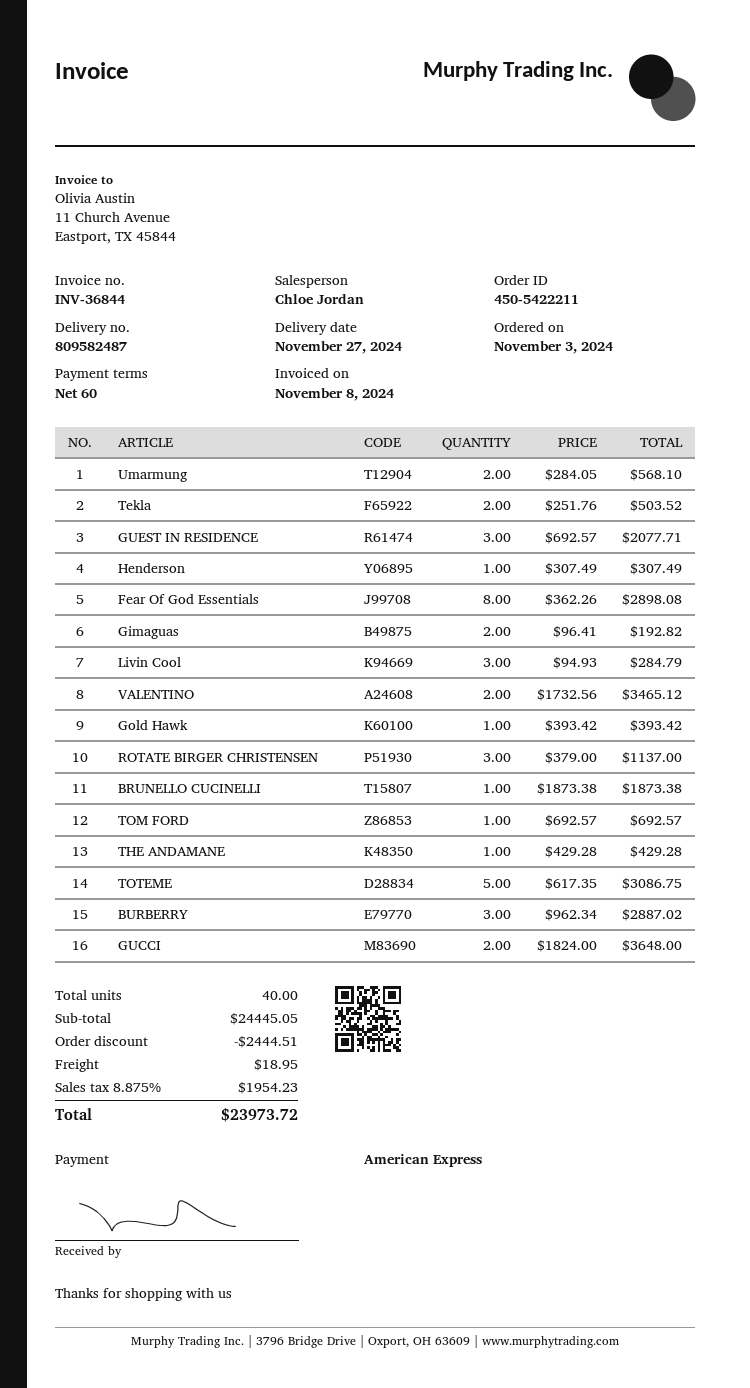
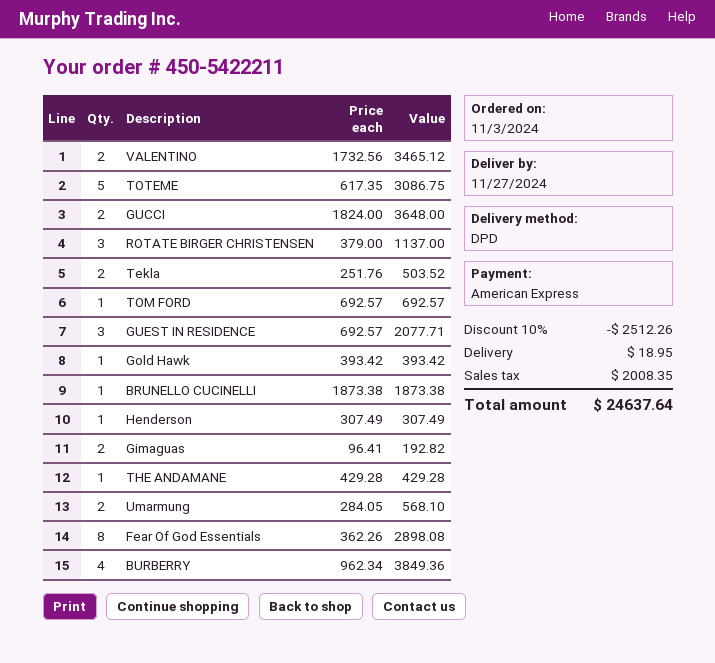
Livin Cool: 3 x 94.93 = 284.79 -> none
BURBERRY: 3 x 962.34 = 2887.02 -> 4 x 962.34 = 3849.36
discount: 2444.51 -> 2512.26
tax: 1954.23 -> 2008.35
total: 23973.72 -> 24637.64

